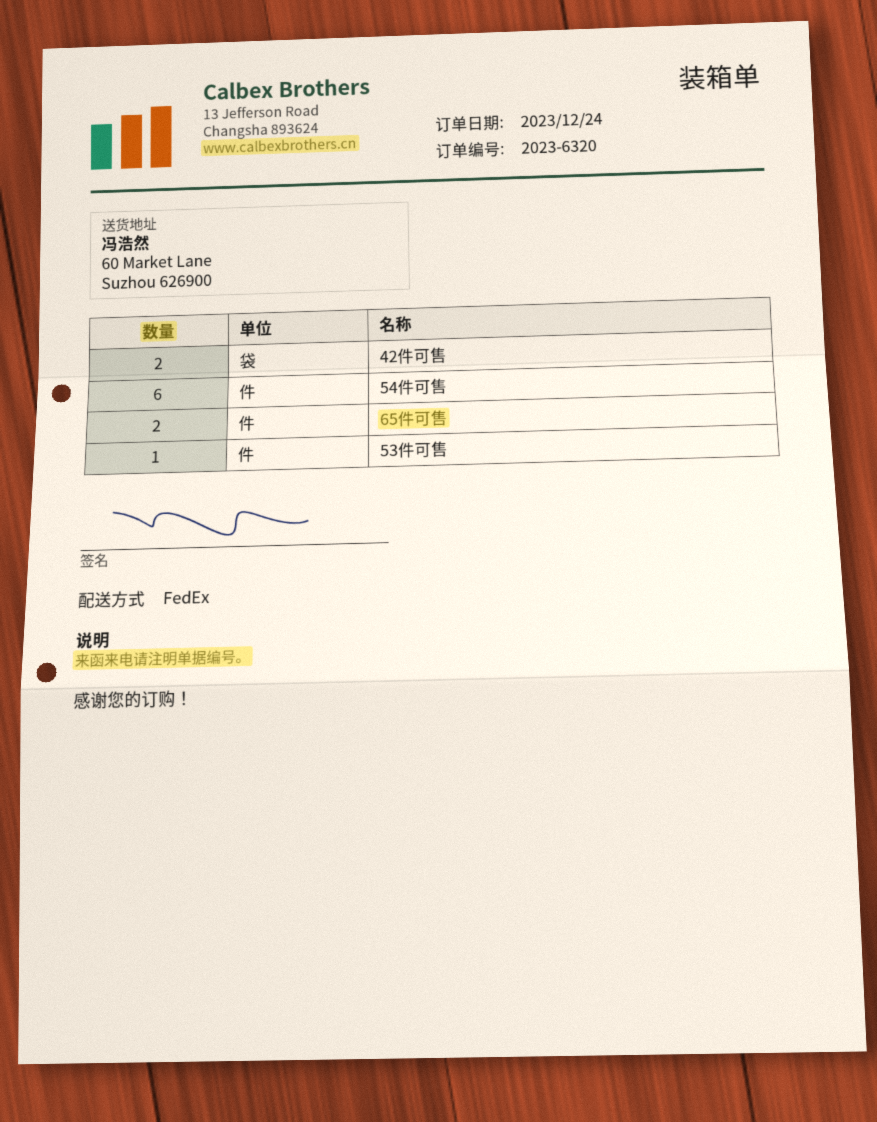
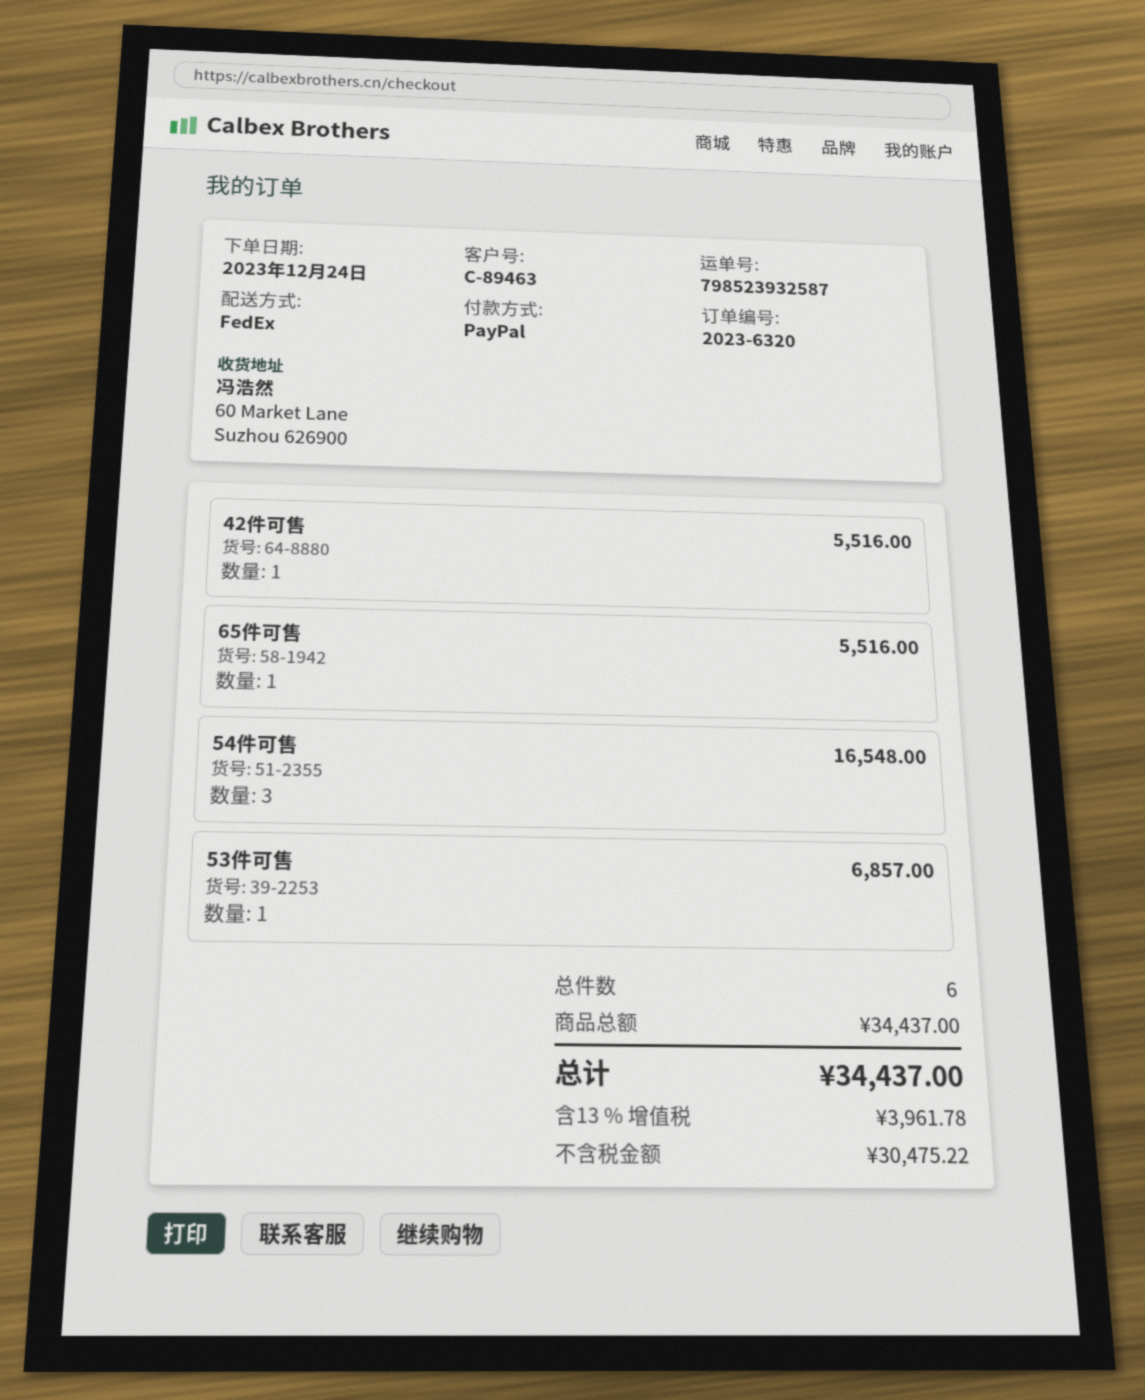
42件可售: 2 -> 1
54件可售: 6 -> 3
65件可售: 2 -> 1

